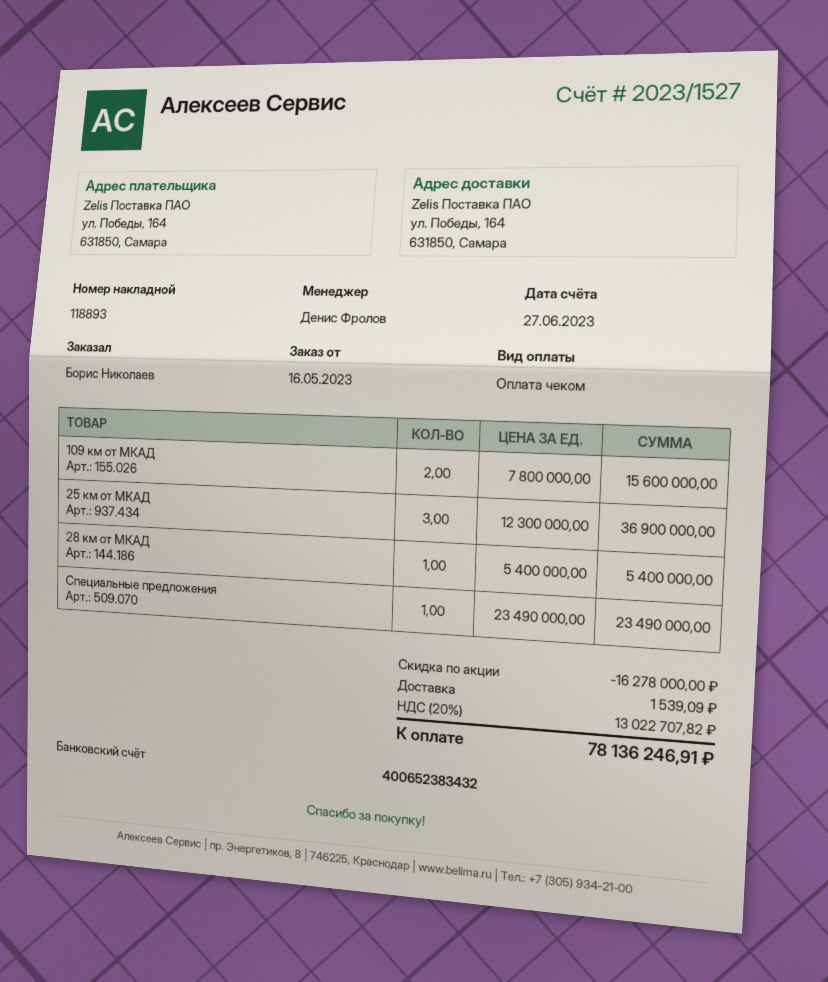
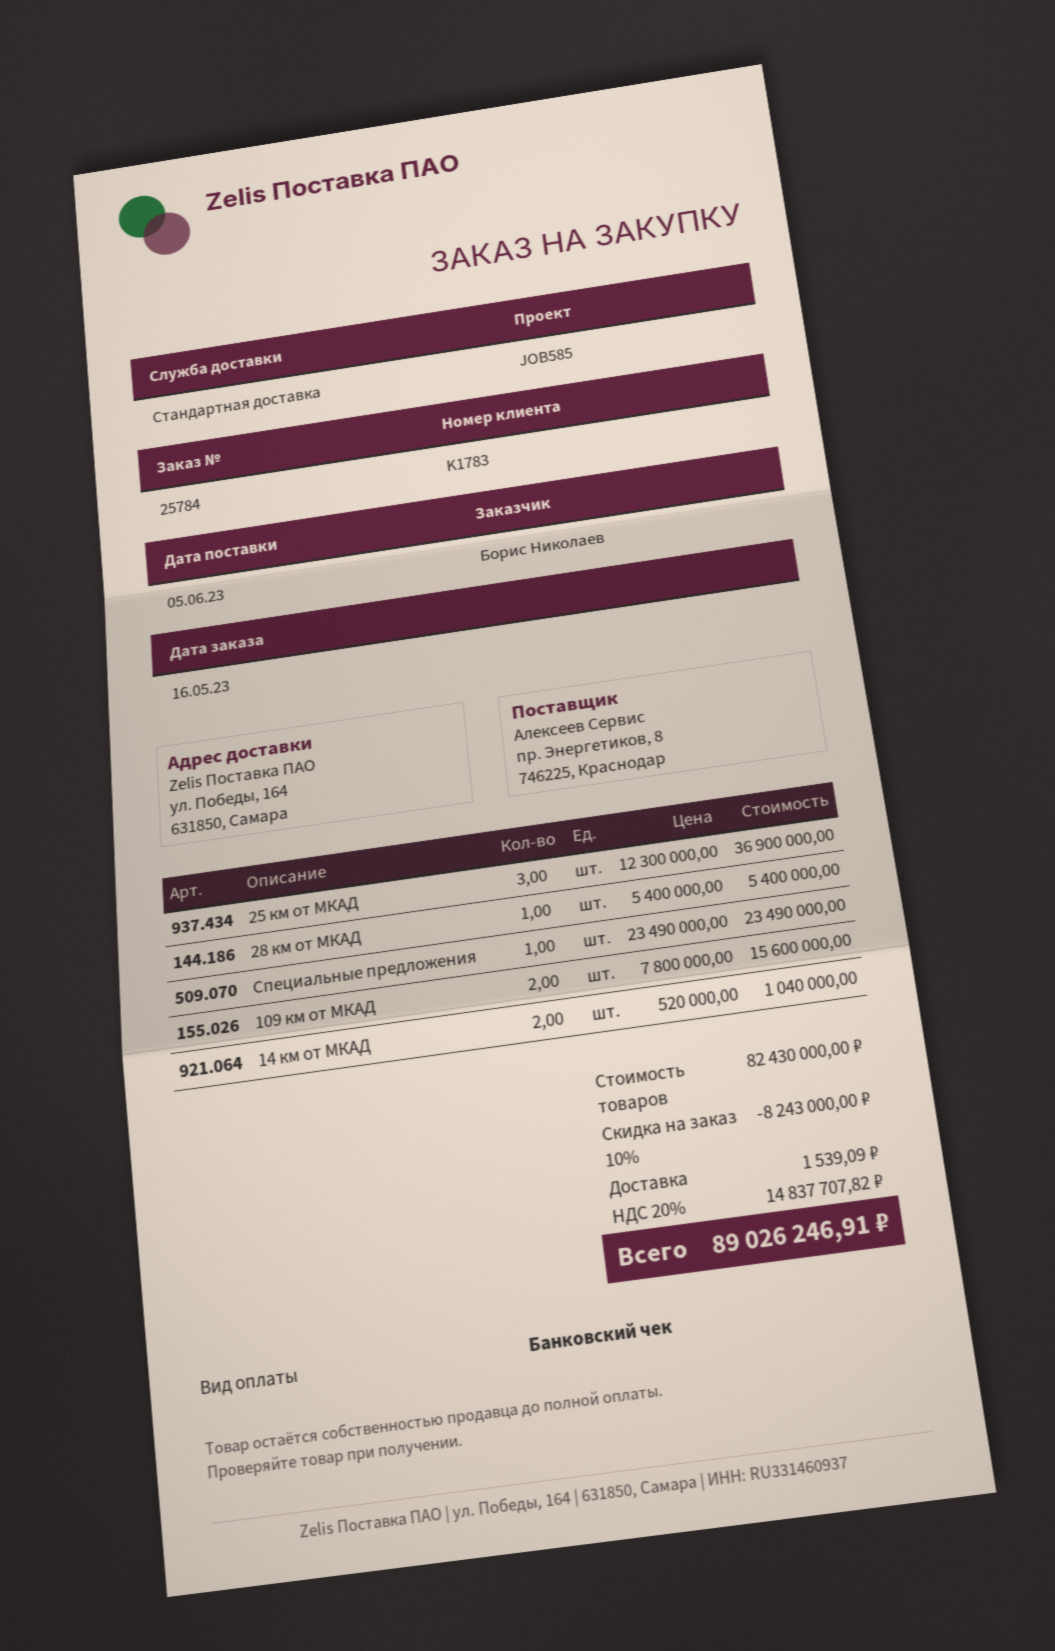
14 км от МКАД: none -> 2 x 520000.00 = 1040000.00
discount: 16278000.00 -> 8243000.00
tax: 20% = 13022707.82 -> 20% = 14837707.82
total: 78136246.91 -> 89026246.91

